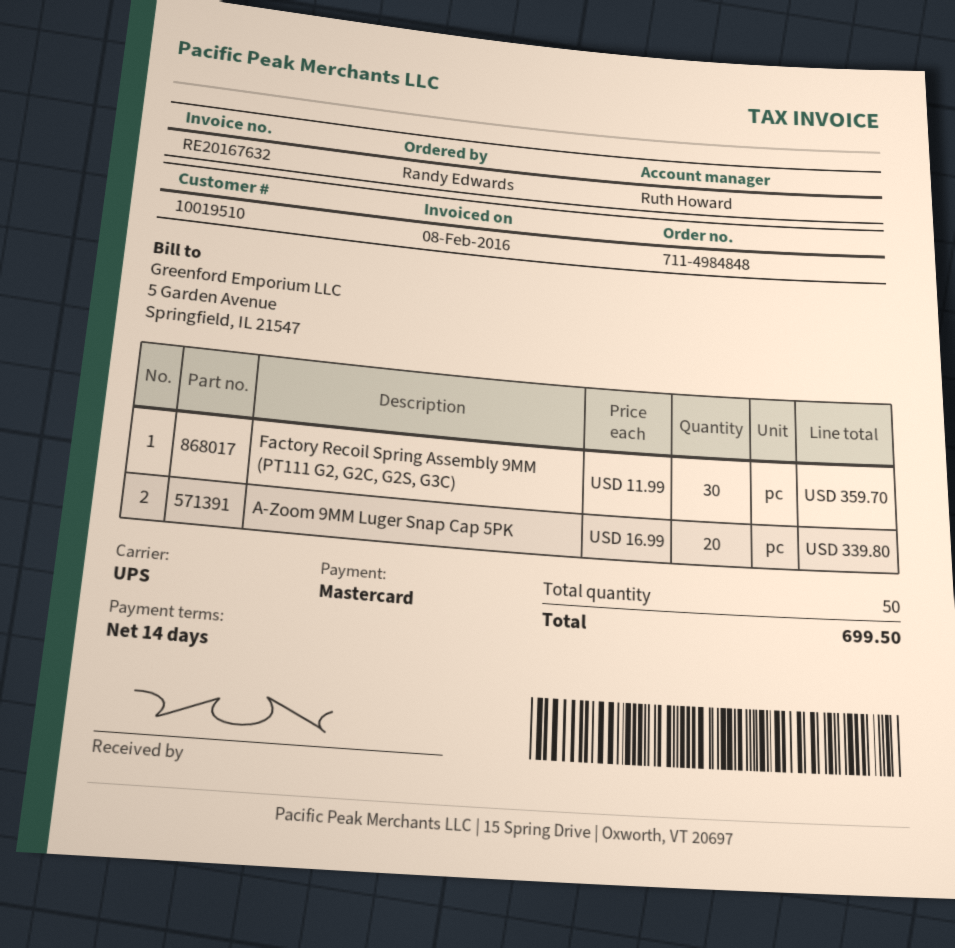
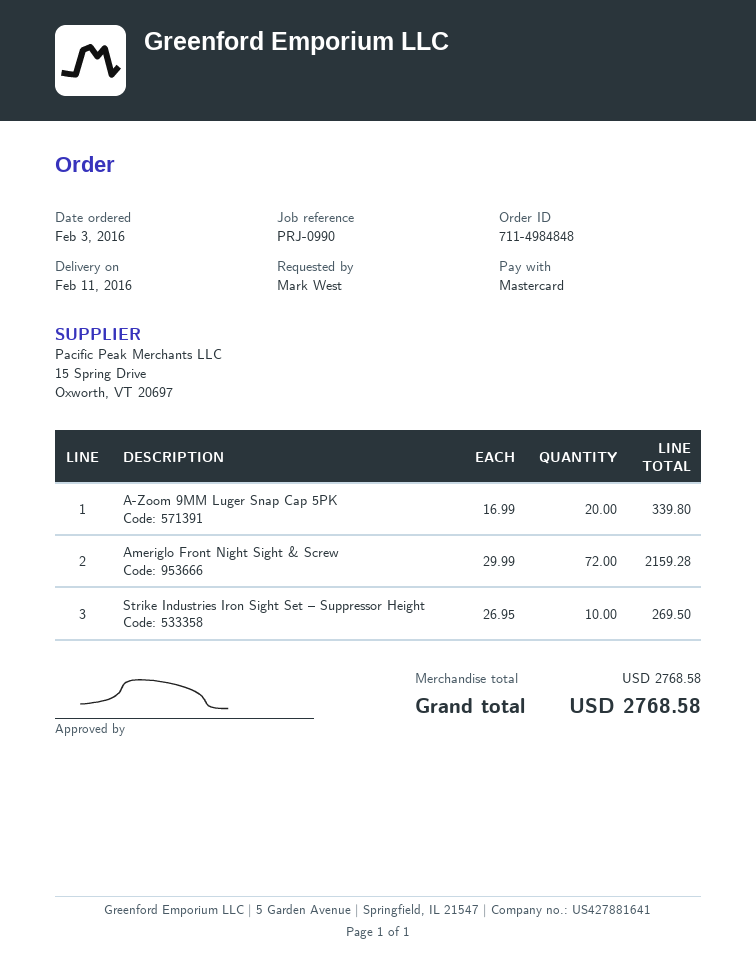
ordered by: Randy Edwards -> Mark West
Factory Recoil Spring Assembly 9MM (PT111 G2, G2C, G2S, G3C): 30 x 11.99 = 359.70 -> none
Ameriglo Front Night Sight & Screw: none -> 72 x 29.99 = 2159.28
Strike Industries Iron Sight Set – Suppressor Height: none -> 10 x 26.95 = 269.50
total: 699.50 -> 2768.58

